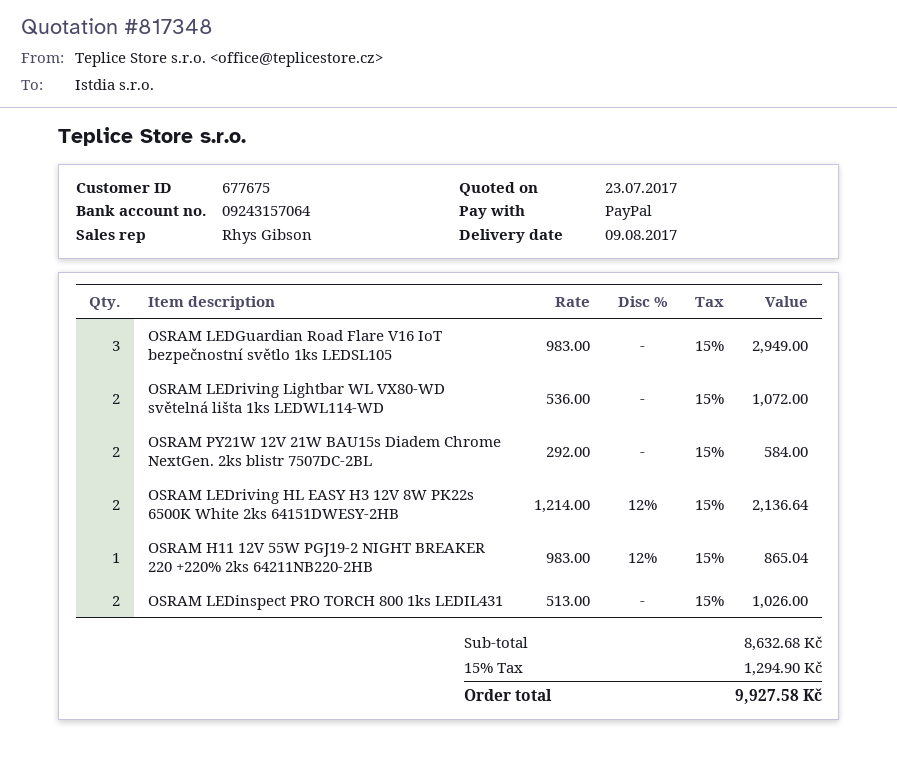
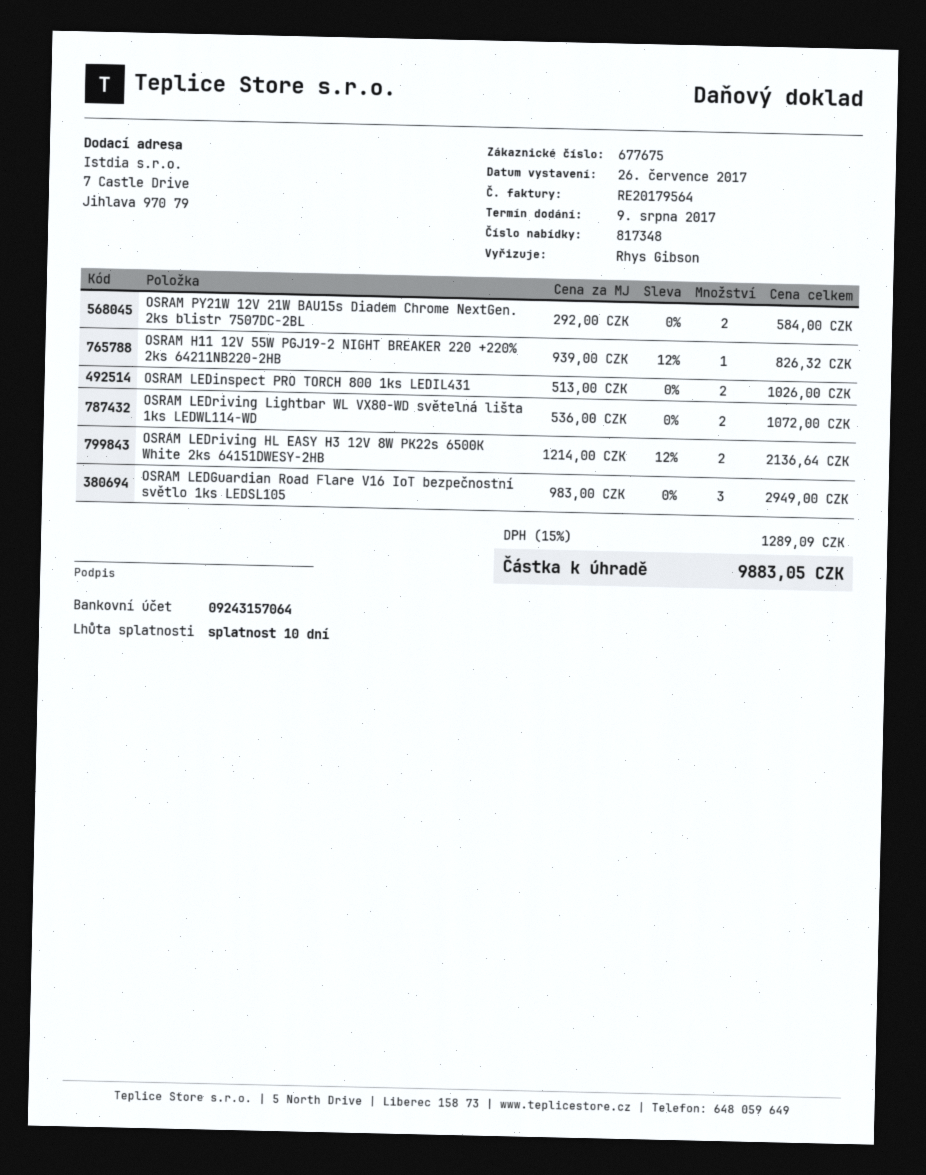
OSRAM H11 12V 55W PGJ19-2 NIGHT BREAKER 220 +220% 2ks 64211NB220-2HB: 1 x 983.00 - 12% = 865.04 -> 1 x 939.00 - 12% = 826.32
tax: 15% = 1294.90 -> 15% = 1289.09
total: 9927.58 -> 9883.05

